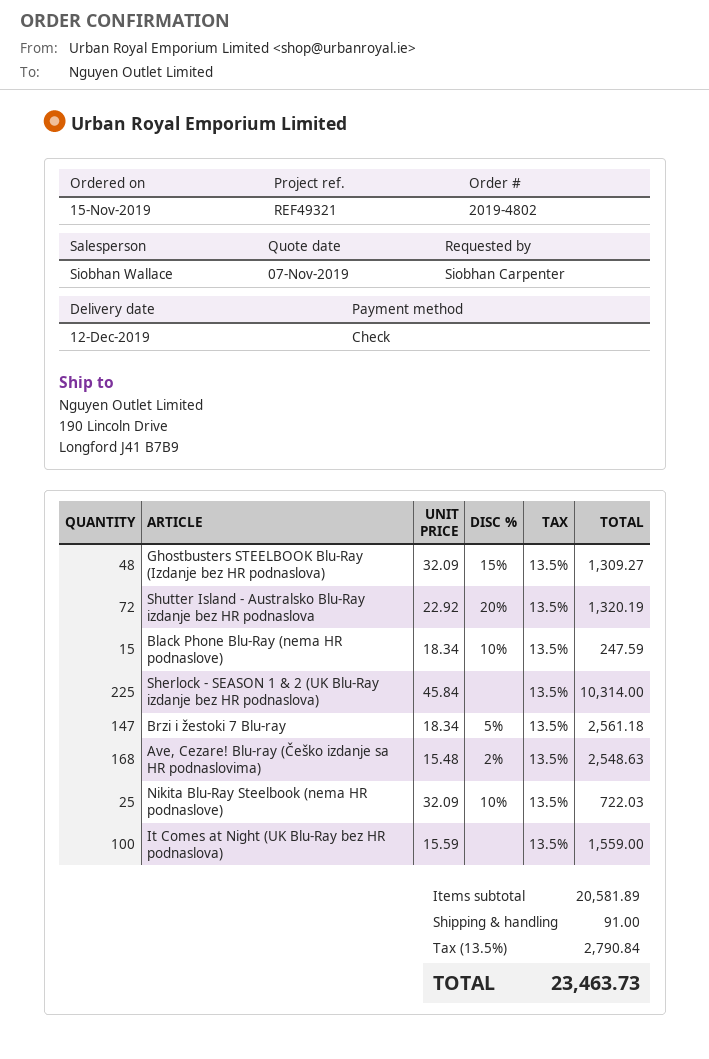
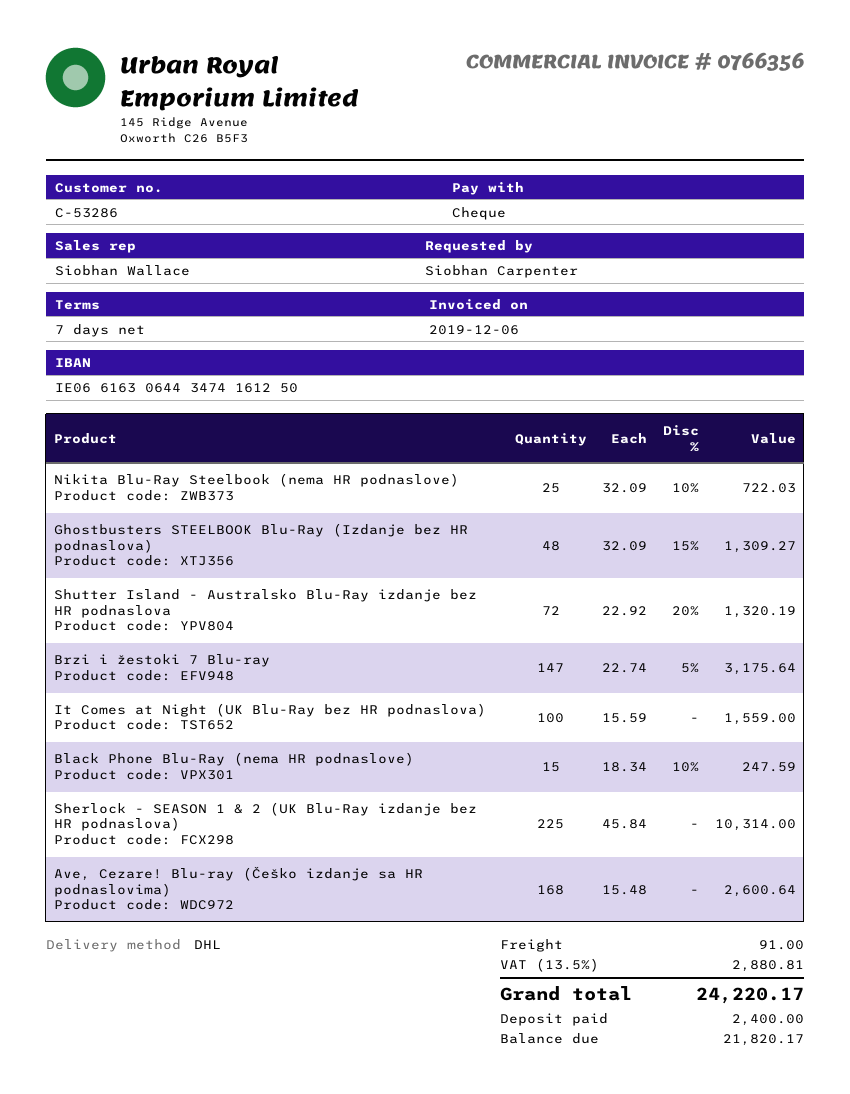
Brzi i žestoki 7 Blu-ray: 147 x 18.34 - 5% = 2561.18 -> 147 x 22.74 - 5% = 3175.64
Ave, Cezare! Blu-ray (Češko izdanje sa HR podnaslovima): 168 x 15.48 - 2% = 2548.63 -> 168 x 15.48 = 2600.64
tax: 13.5% = 2790.84 -> 13.5% = 2880.81
total: 23463.73 -> 24220.17

